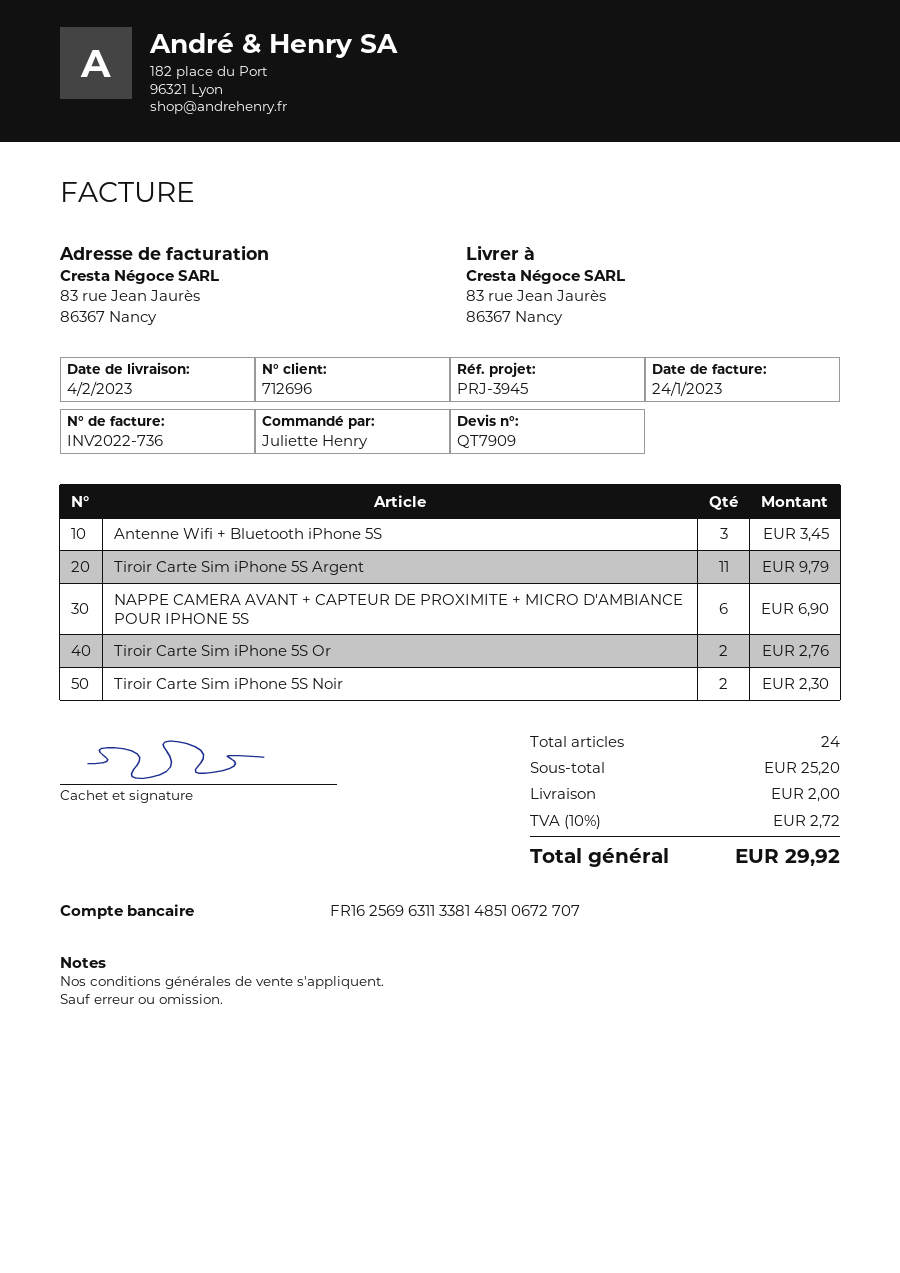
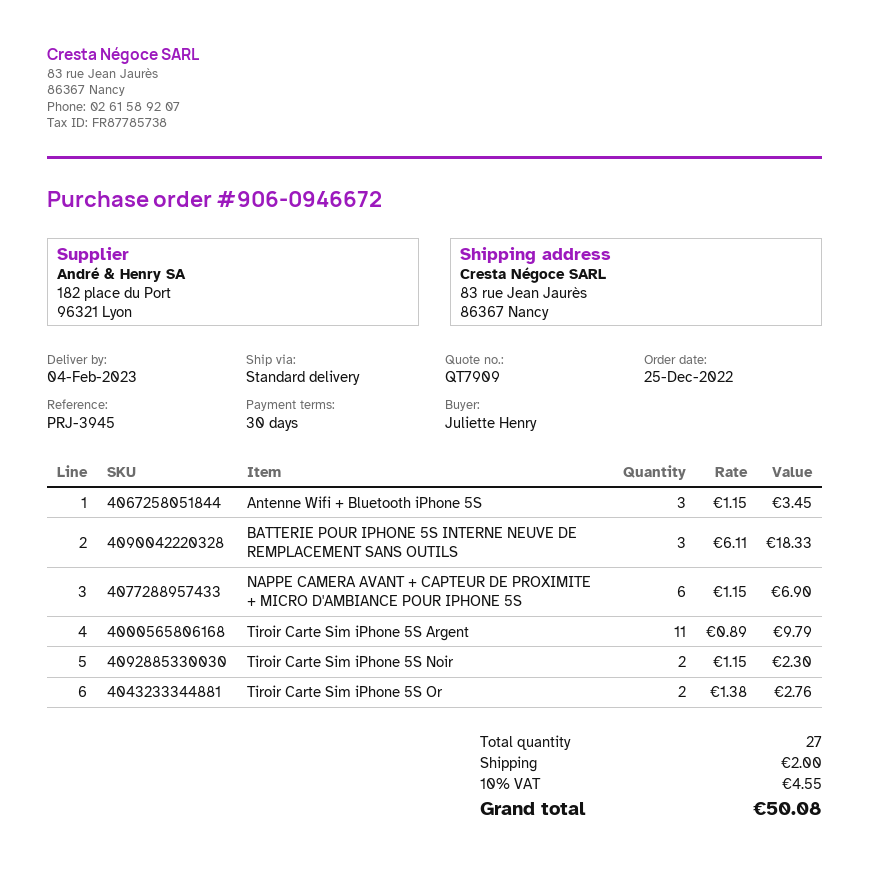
BATTERIE POUR IPHONE 5S INTERNE NEUVE DE REMPLACEMENT SANS OUTILS: none -> 3 for 18.33
total quantity: 24 -> 27
tax: 10% = 2.72 -> 10% = 4.55
total: 29.92 -> 50.08

